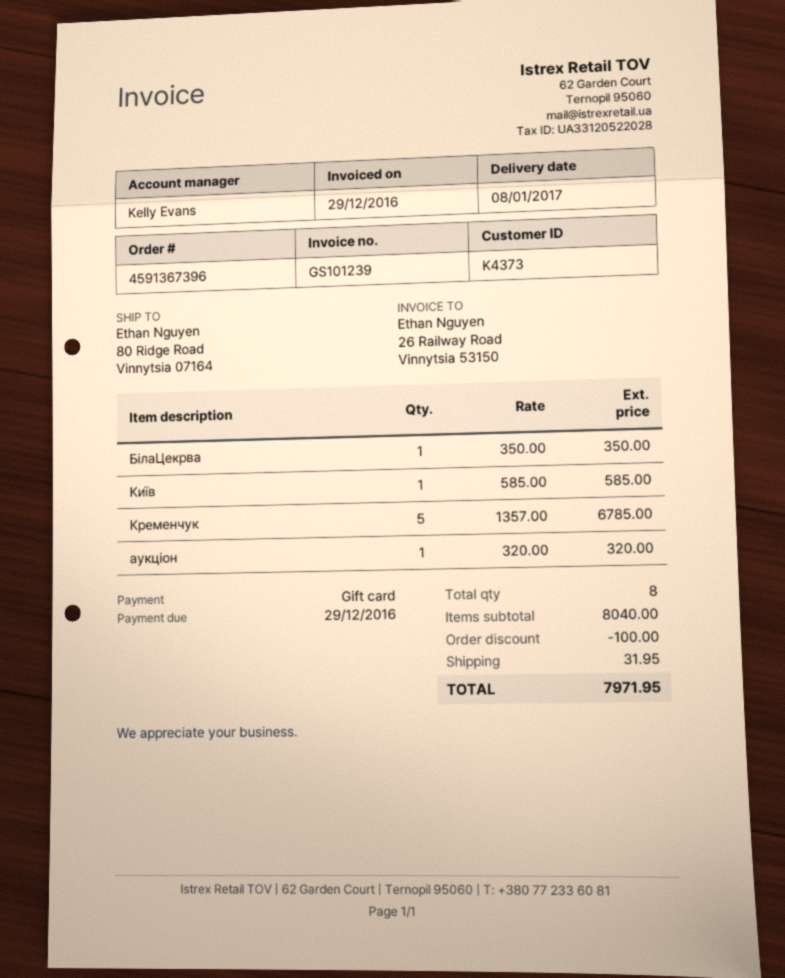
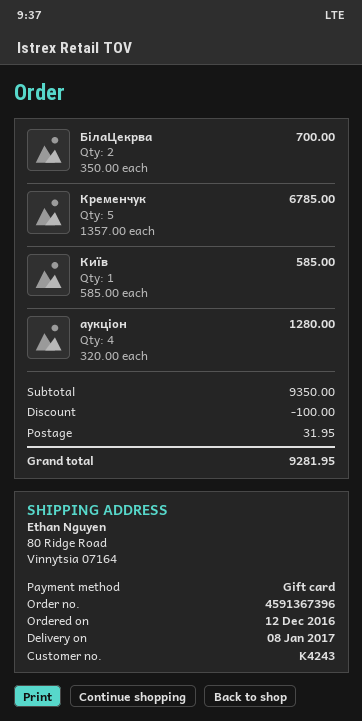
customer number: K4373 -> K4243
БілаЦекрва: 1 x 350.00 = 350.00 -> 2 x 350.00 = 700.00
аукціон: 1 x 320.00 = 320.00 -> 4 x 320.00 = 1280.00
subtotal: 8040.00 -> 9350.00
total: 7971.95 -> 9281.95

